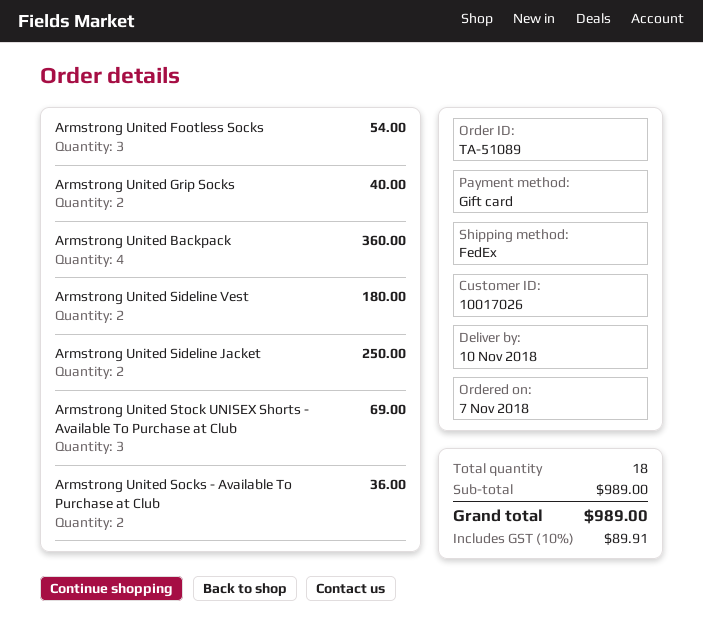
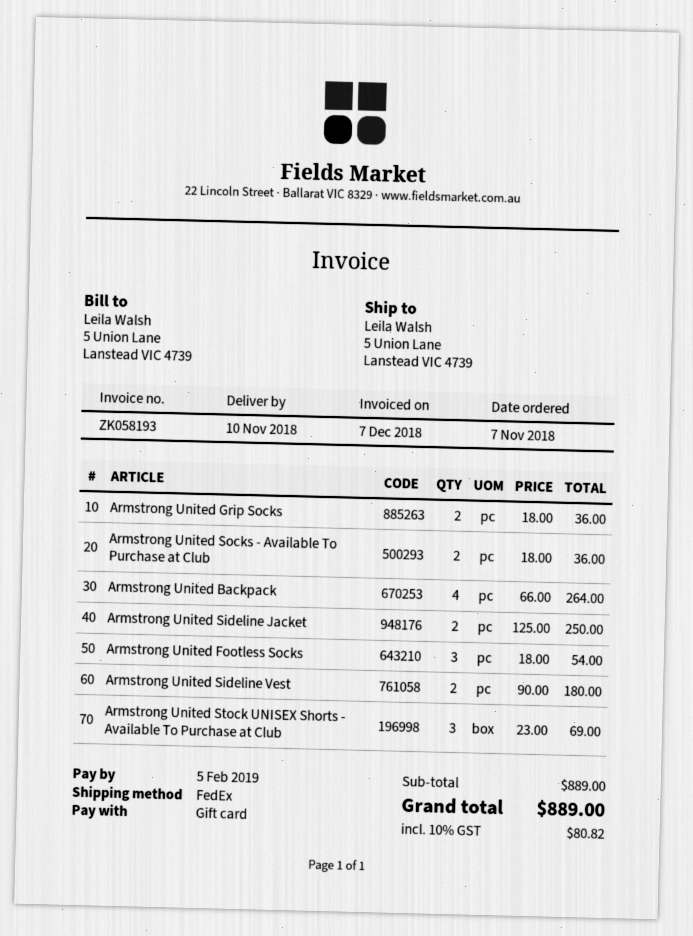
Armstrong United Grip Socks: 2 for 40.00 -> 2 for 36.00
Armstrong United Backpack: 4 for 360.00 -> 4 for 264.00
subtotal: 989.00 -> 889.00
tax: 10% = 89.91 -> 10% = 80.82
total: 989.00 -> 889.00

